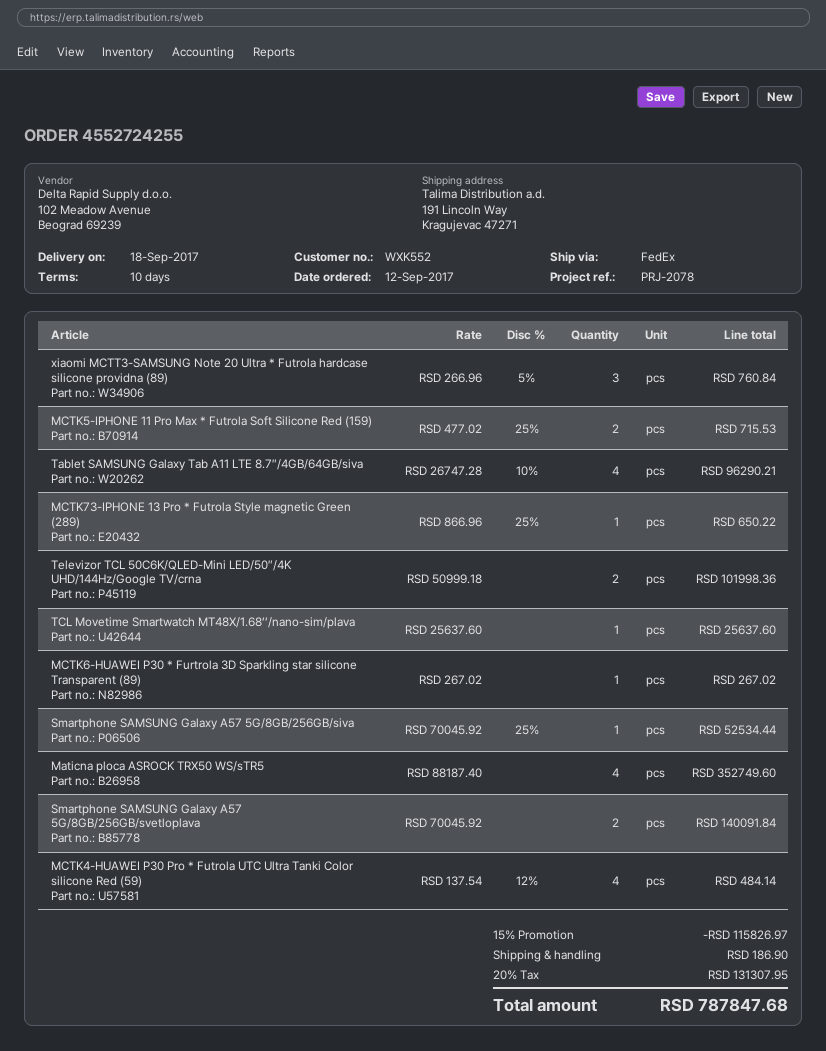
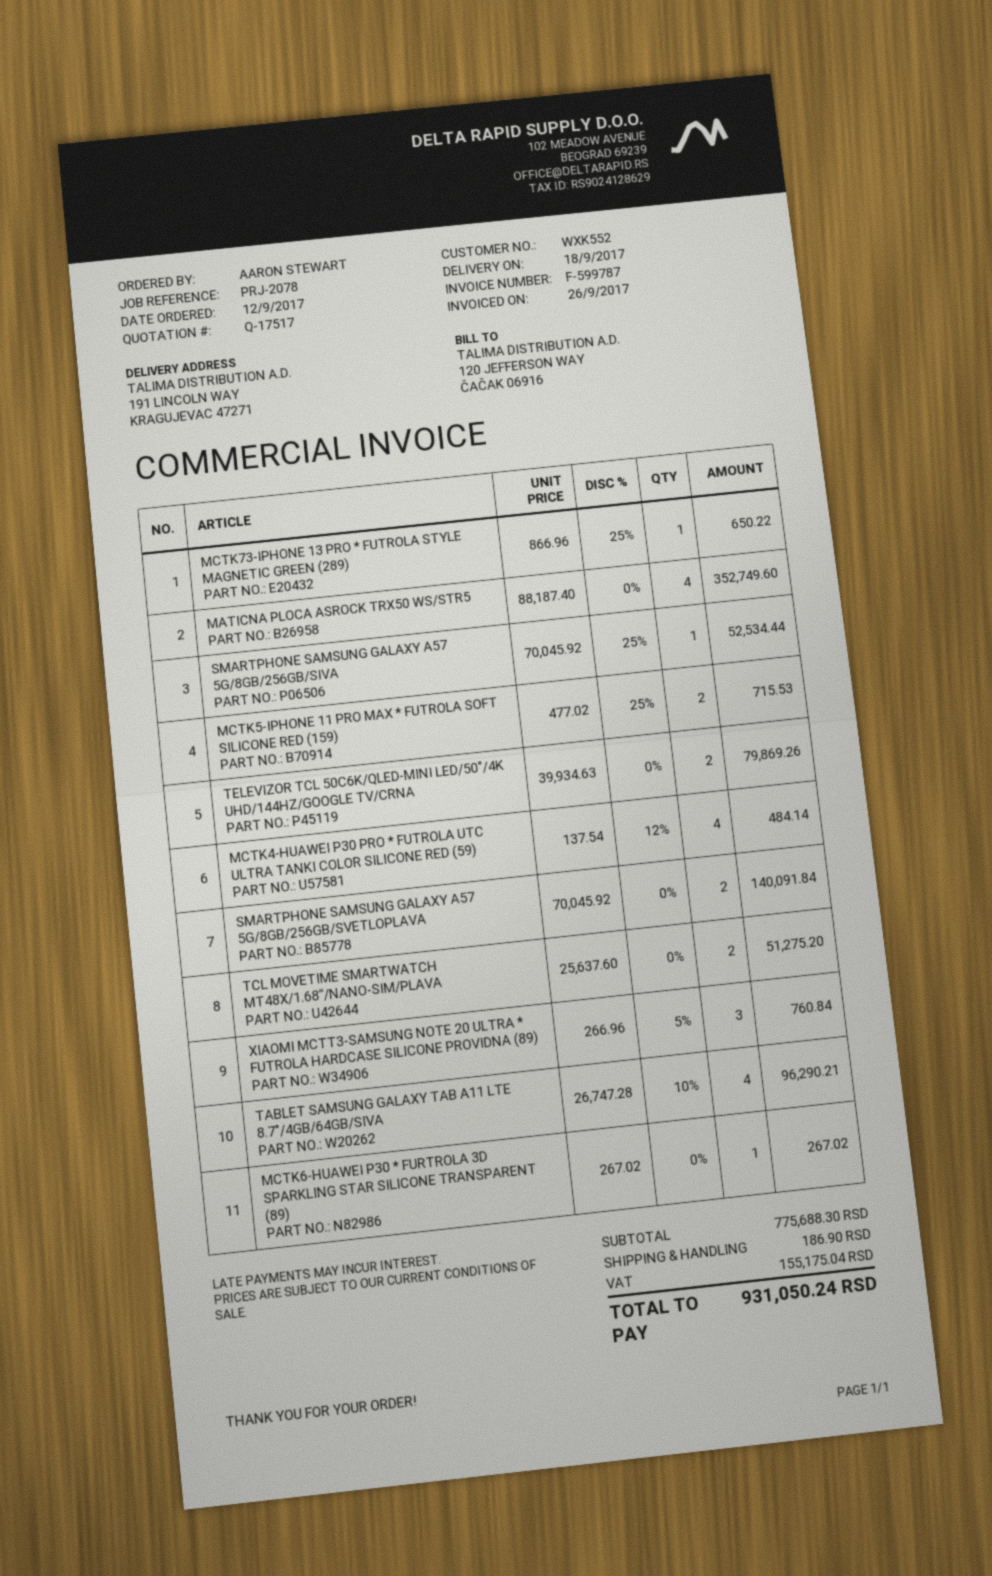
Televizor TCL 50C6K/QLED-Mini LED/50″/4K UHD/144Hz/Google TV/crna: 2 x 50999.18 = 101998.36 -> 2 x 39934.63 = 79869.26
TCL Movetime Smartwatch MT48X/1.68’’/nano-sim/plava: 1 x 25637.60 = 25637.60 -> 2 x 25637.60 = 51275.20
discount: 15% = 115826.97 -> none
tax: 131307.95 -> 155175.04
total: 787847.68 -> 931050.24

